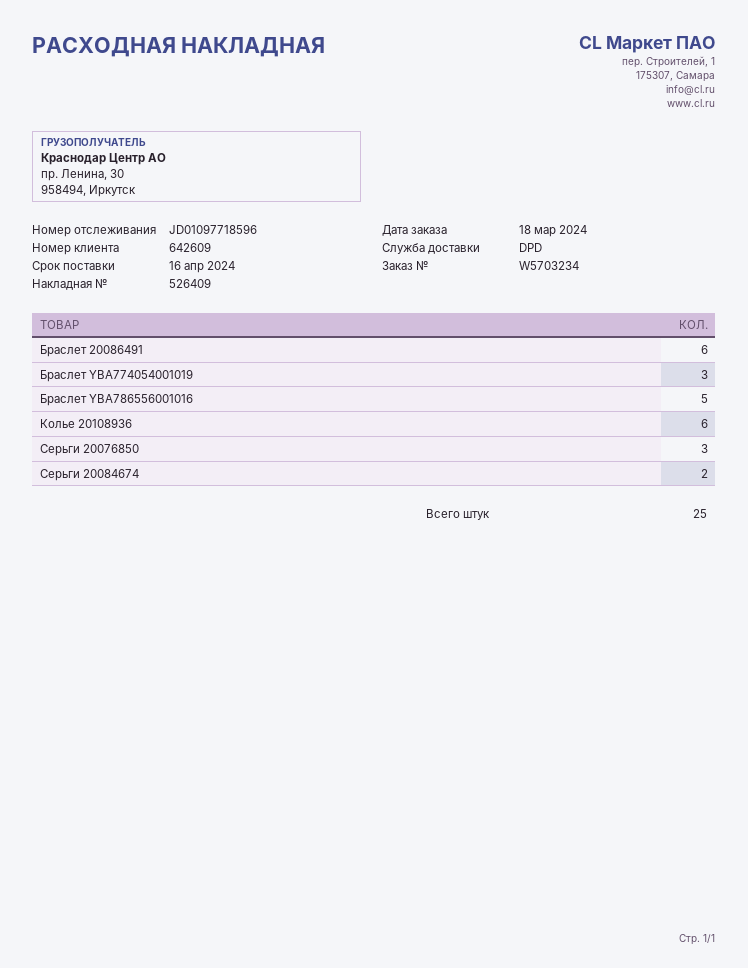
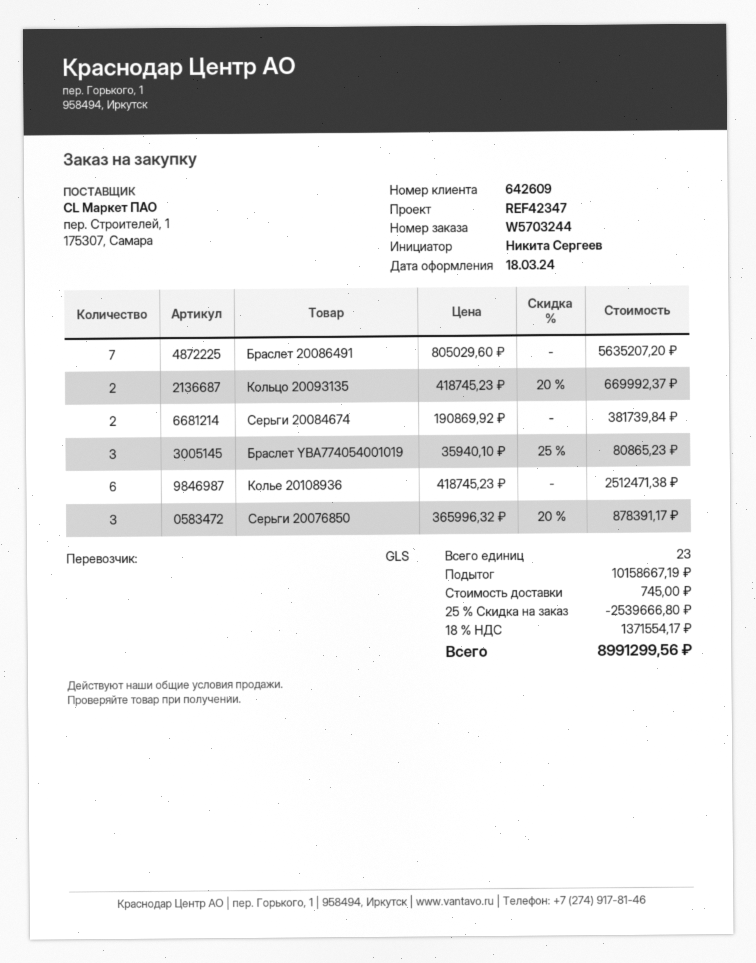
order number: W5703234 -> W5703244
shipping method: DPD -> GLS
Браслет 20086491: 6 -> 7
Браслет YBA786556001016: 5 -> none
Кольцо 20093135: none -> 2
total quantity: 25 -> 23

